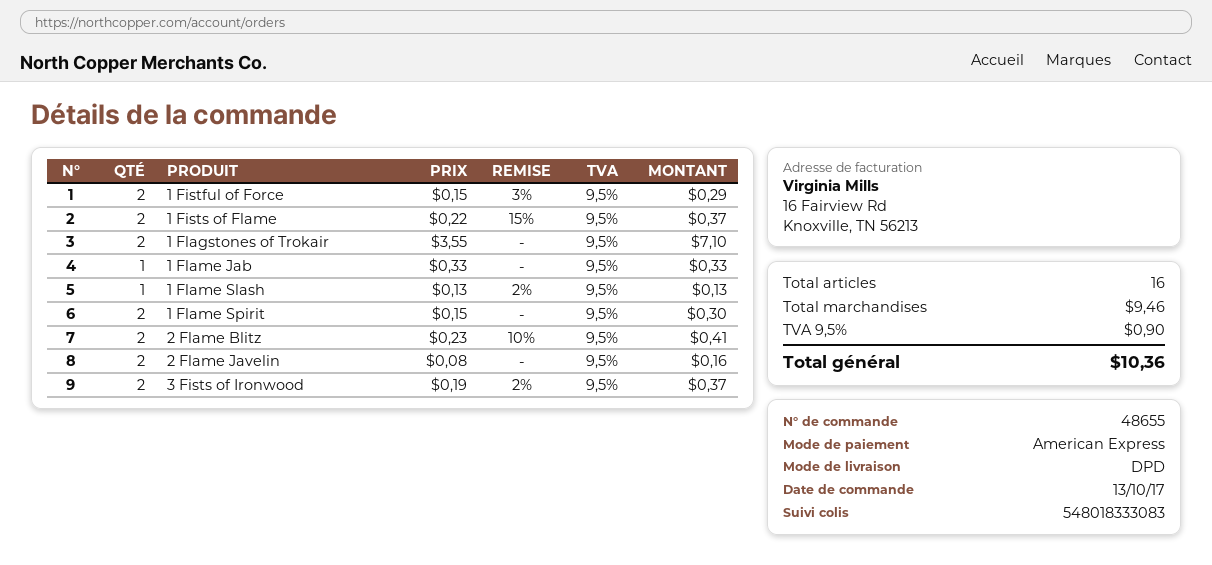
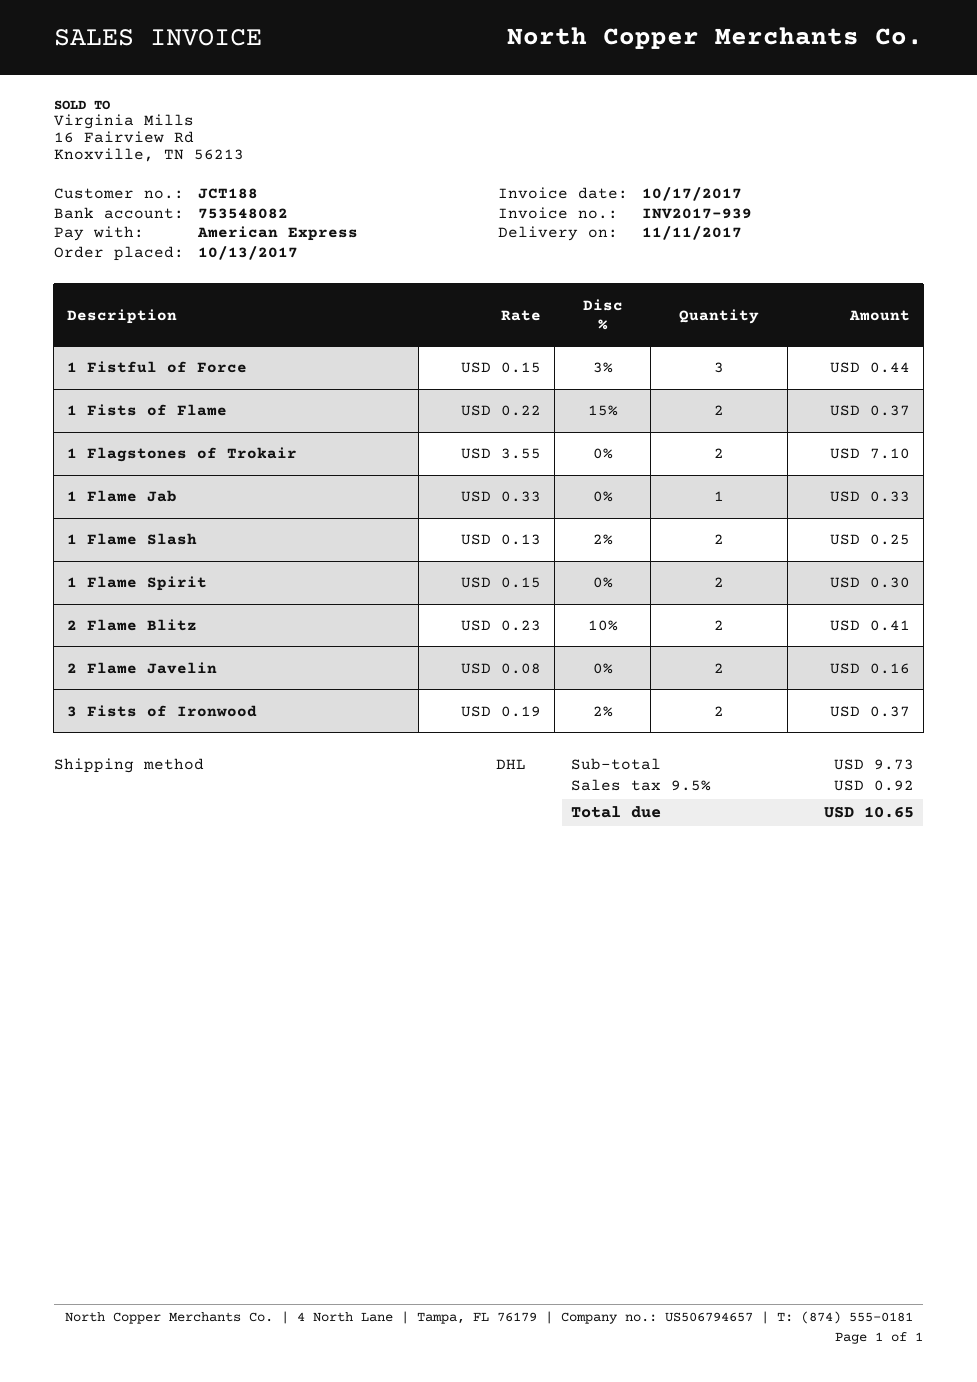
shipping method: DPD -> DHL
1 Fistful of Force: 2 x 0.15 - 3% = 0.29 -> 3 x 0.15 - 3% = 0.44
1 Flame Slash: 1 x 0.13 - 2% = 0.13 -> 2 x 0.13 - 2% = 0.25
subtotal: 9.46 -> 9.73
tax: 9.5% = 0.90 -> 9.5% = 0.92
total: 10.36 -> 10.65

